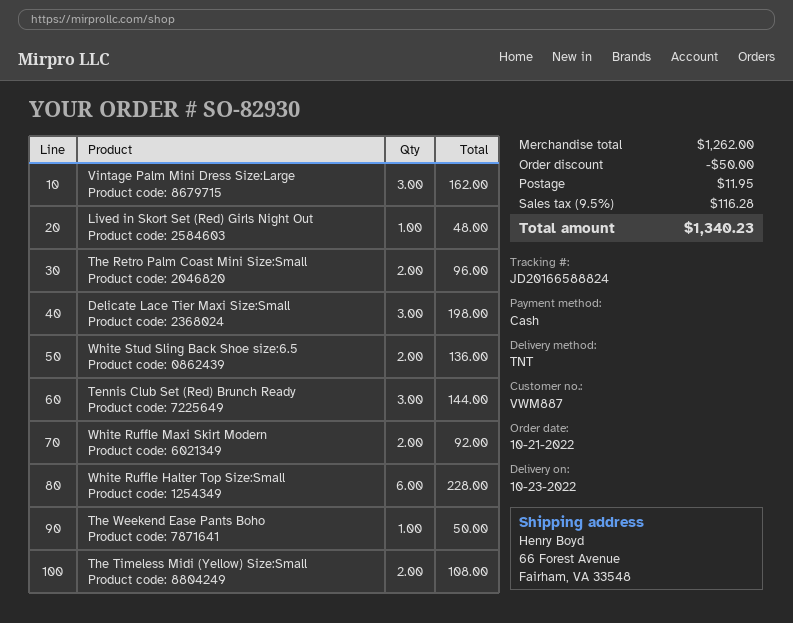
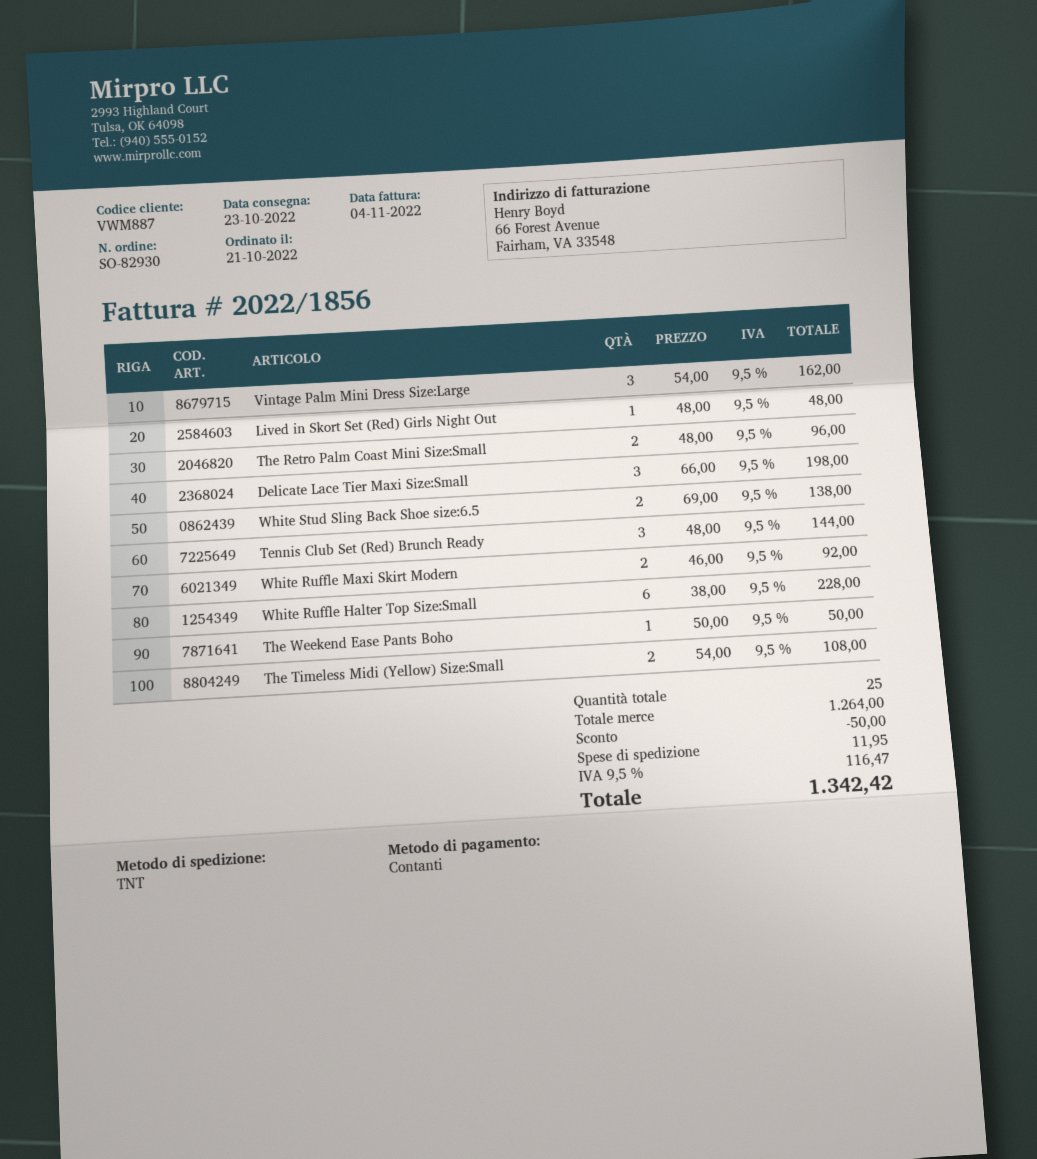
White Stud Sling Back Shoe size:6.5: 2 for 136.00 -> 2 for 138.00
subtotal: 1262.00 -> 1264.00
tax: 9.5% = 116.28 -> 9.5% = 116.47
total: 1340.23 -> 1342.42

